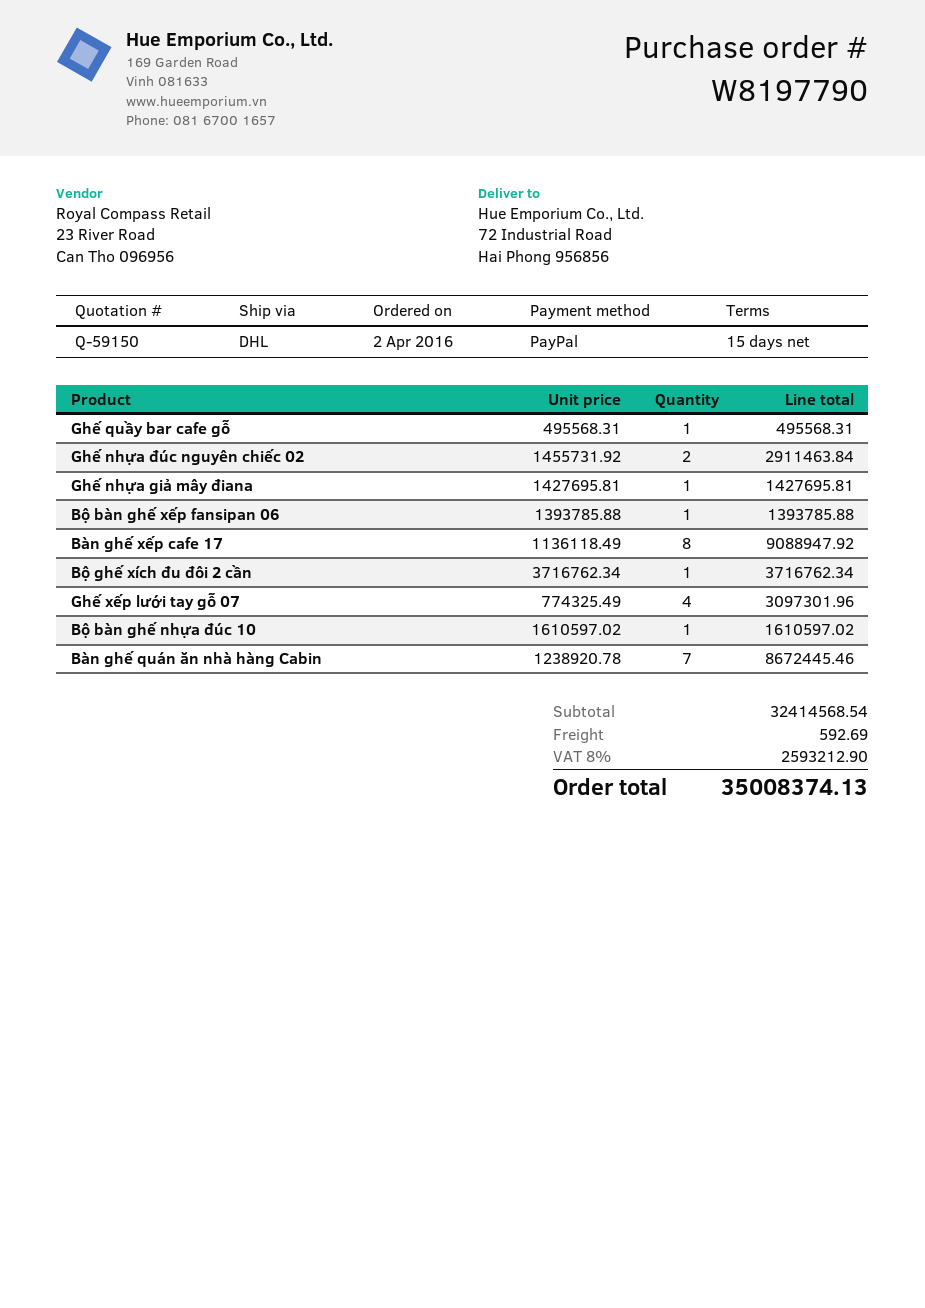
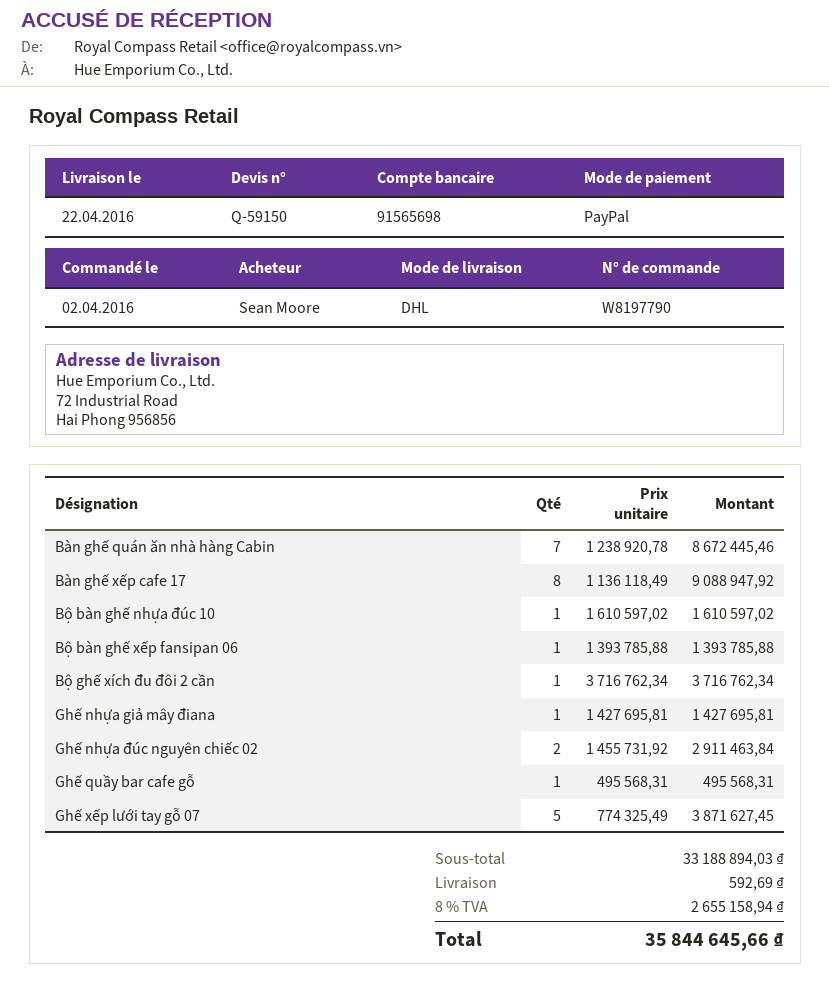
Ghế xếp lưới tay gỗ 07: 4 x 774325.49 = 3097301.96 -> 5 x 774325.49 = 3871627.45
subtotal: 32414568.54 -> 33188894.03
tax: 8% = 2593212.90 -> 8% = 2655158.94
total: 35008374.13 -> 35844645.66

